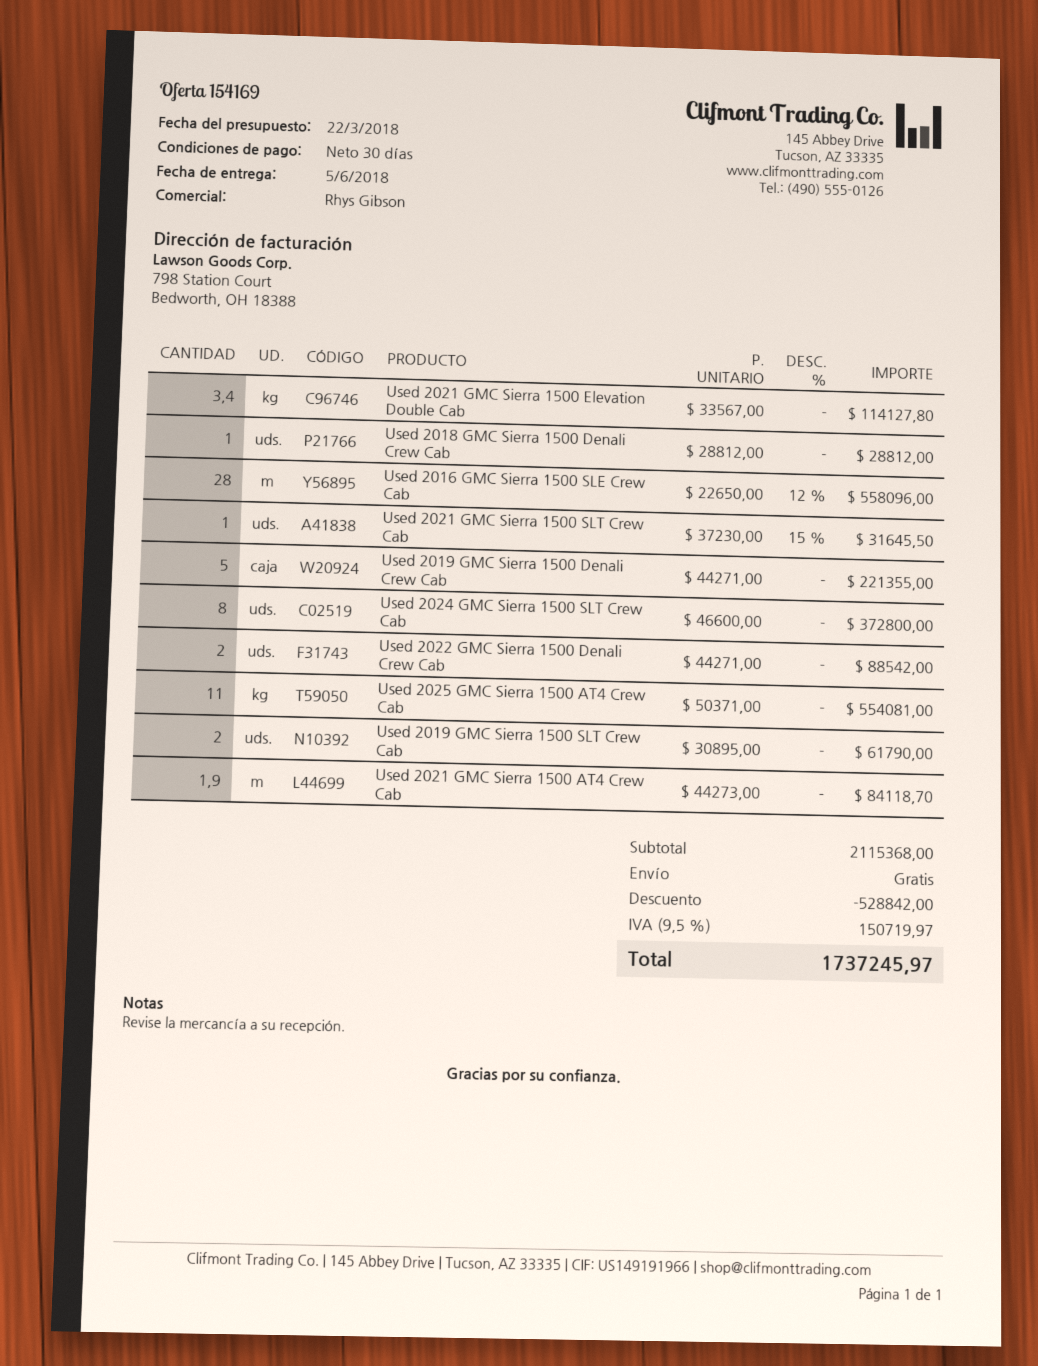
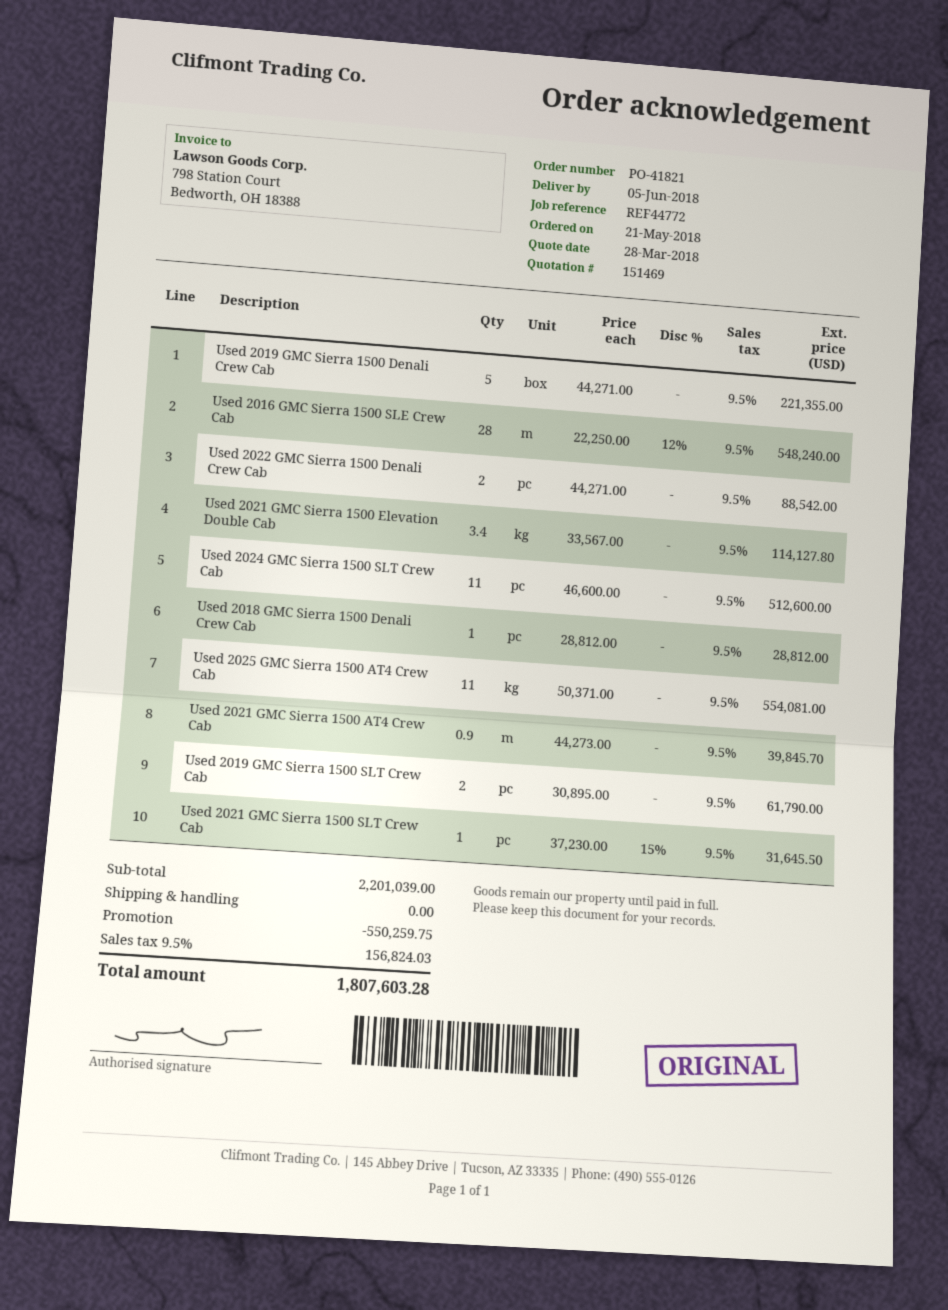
quote number: 154169 -> 151469
quote date: 2018-03-22 -> 2018-03-28
Used 2016 GMC Sierra 1500 SLE Crew Cab: 28 x 22650.00 - 12% = 558096.00 -> 28 x 22250.00 - 12% = 548240.00
Used 2024 GMC Sierra 1500 SLT Crew Cab: 8 x 46600.00 = 372800.00 -> 11 x 46600.00 = 512600.00
Used 2021 GMC Sierra 1500 AT4 Crew Cab: 1.9 x 44273.00 = 84118.70 -> 0.9 x 44273.00 = 39845.70
subtotal: 2115368.00 -> 2201039.00
discount: 528842.00 -> 550259.75
tax: 9.5% = 150719.97 -> 9.5% = 156824.03
total: 1737245.97 -> 1807603.28

